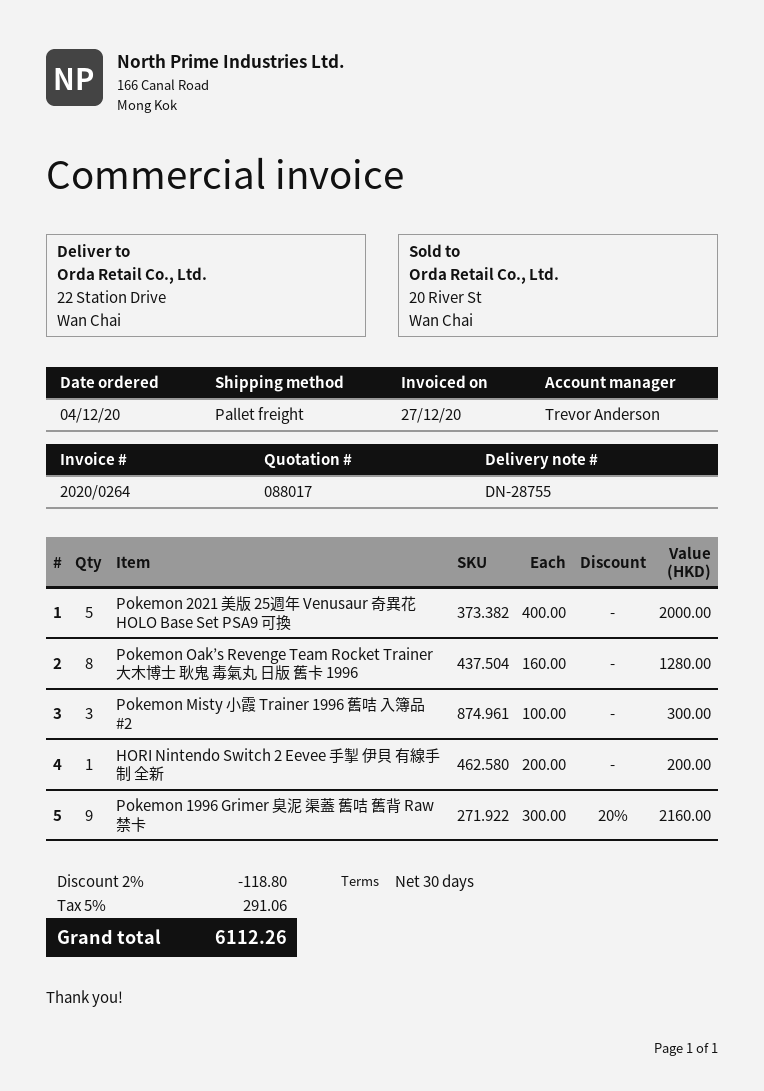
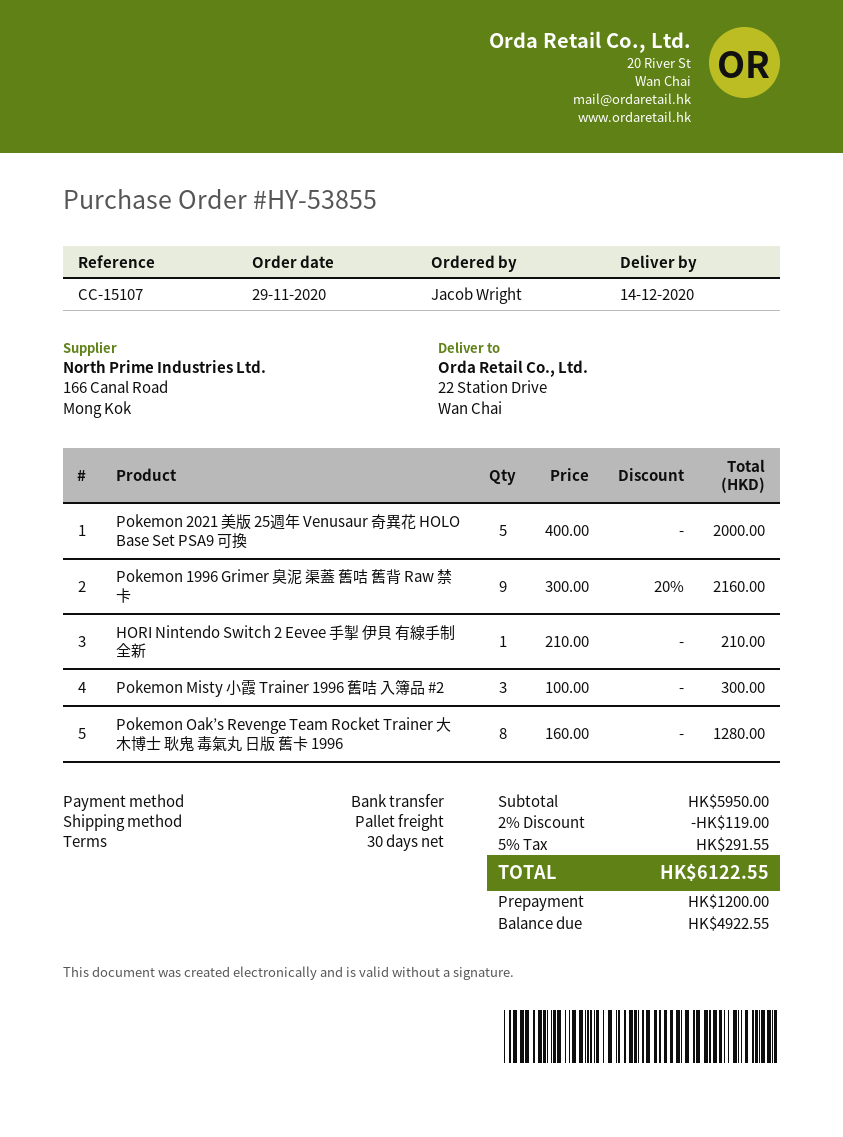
order date: 2020-12-04 -> 2020-11-29
HORI Nintendo Switch 2 Eevee 手掣 伊貝 有線手制 全新: 1 x 200.00 = 200.00 -> 1 x 210.00 = 210.00
discount: 2% = 118.80 -> 2% = 119.00
tax: 5% = 291.06 -> 5% = 291.55
total: 6112.26 -> 6122.55

